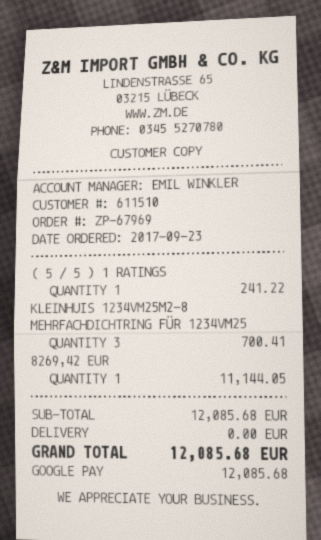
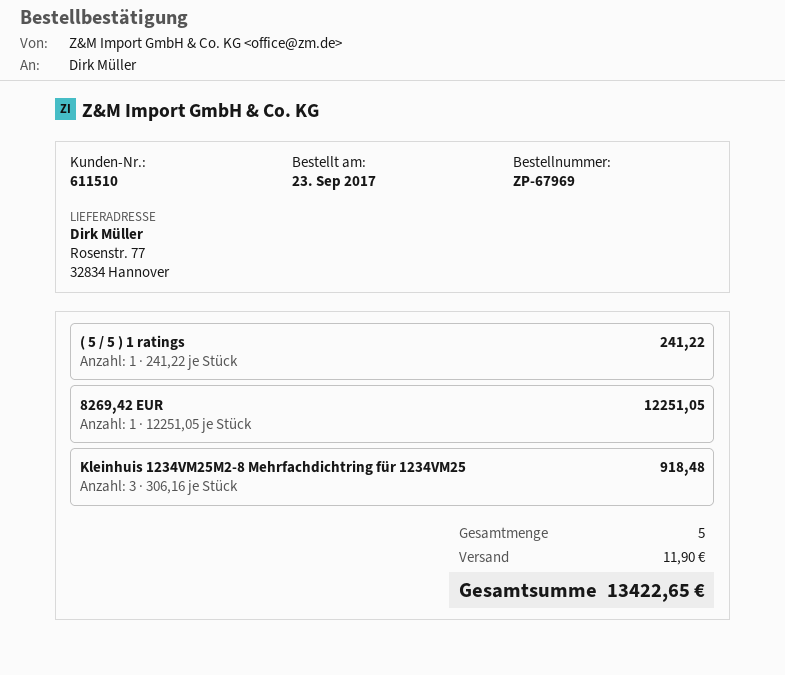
KLEINHUIS 1234VM25M2-8 MEHRFACHDICHTRING FÜR 1234VM25: 3 for 700.41 -> 3 for 918.48
8269,42 EUR: 1 for 11144.05 -> 1 for 12251.05
shipping: 0.00 -> 11.90
total: 12085.68 -> 13422.65

